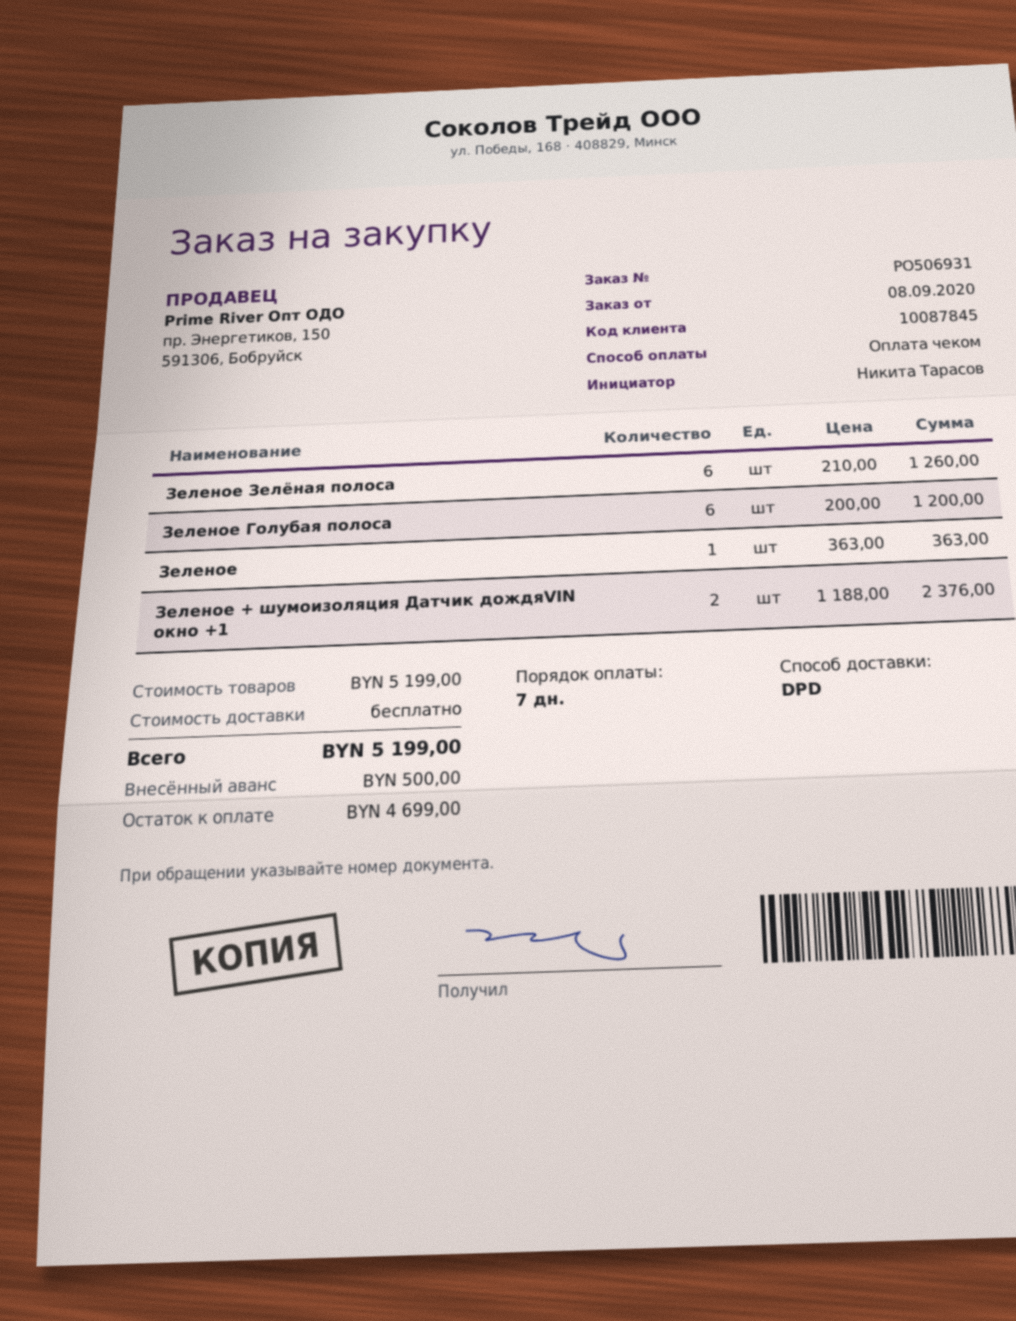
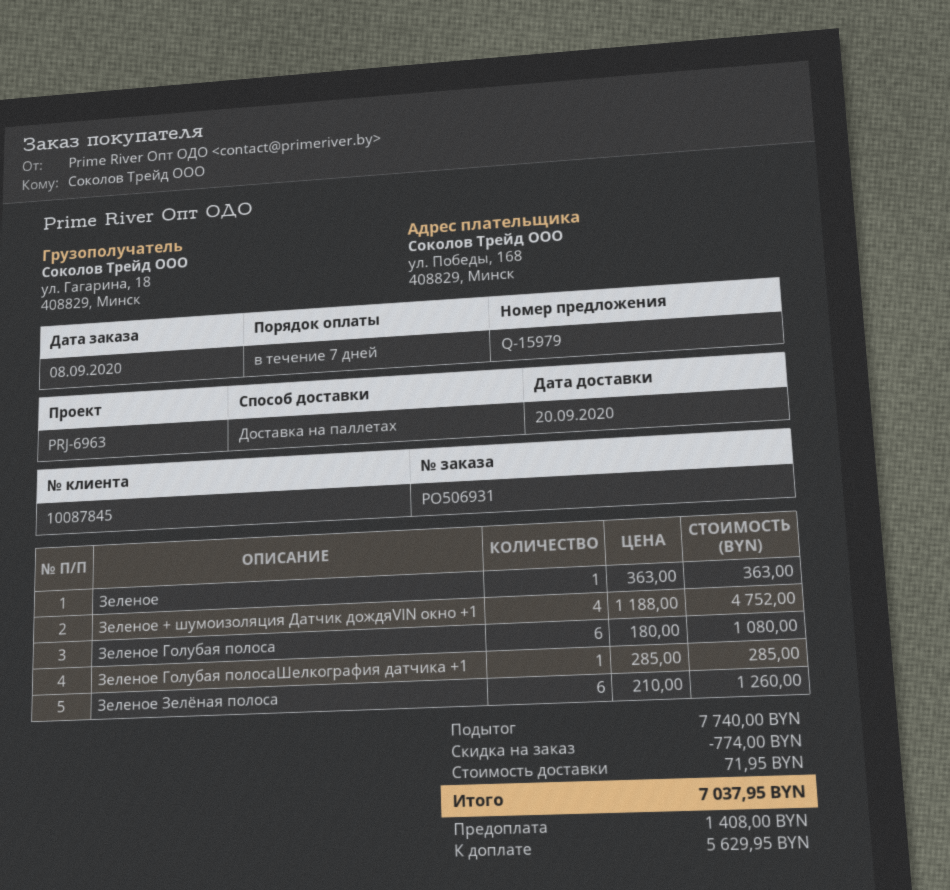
shipping method: DPD -> pallet freight
Зеленое Голубая полоса: 6 x 200.00 = 1200.00 -> 6 x 180.00 = 1080.00
Зеленое + шумоизоляция Датчик дождяVIN окно +1: 2 x 1188.00 = 2376.00 -> 4 x 1188.00 = 4752.00
Зеленое Голубая полосаШелкография датчика +1: none -> 1 x 285.00 = 285.00
subtotal: 5199.00 -> 7740.00
discount: none -> 774.00
shipping: 0.00 -> 71.95
total: 5199.00 -> 7037.95
deposit: 500.00 -> 1408.00
balance: 4699.00 -> 5629.95

